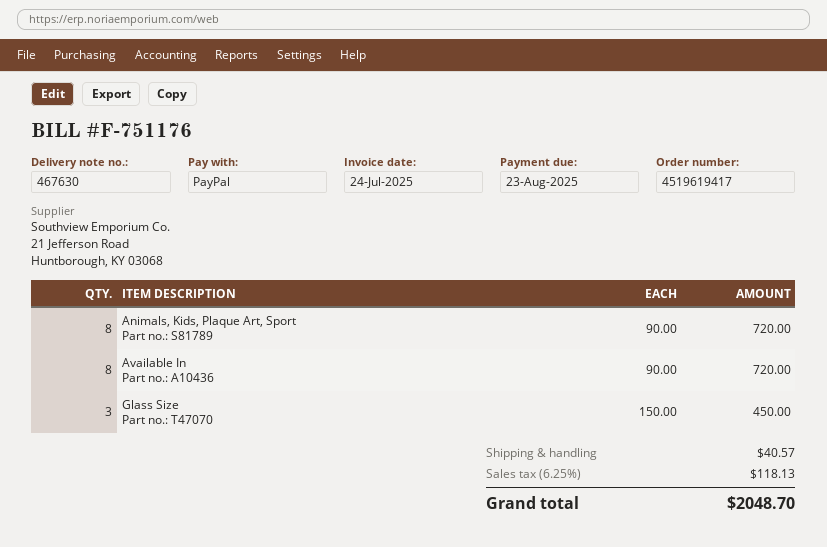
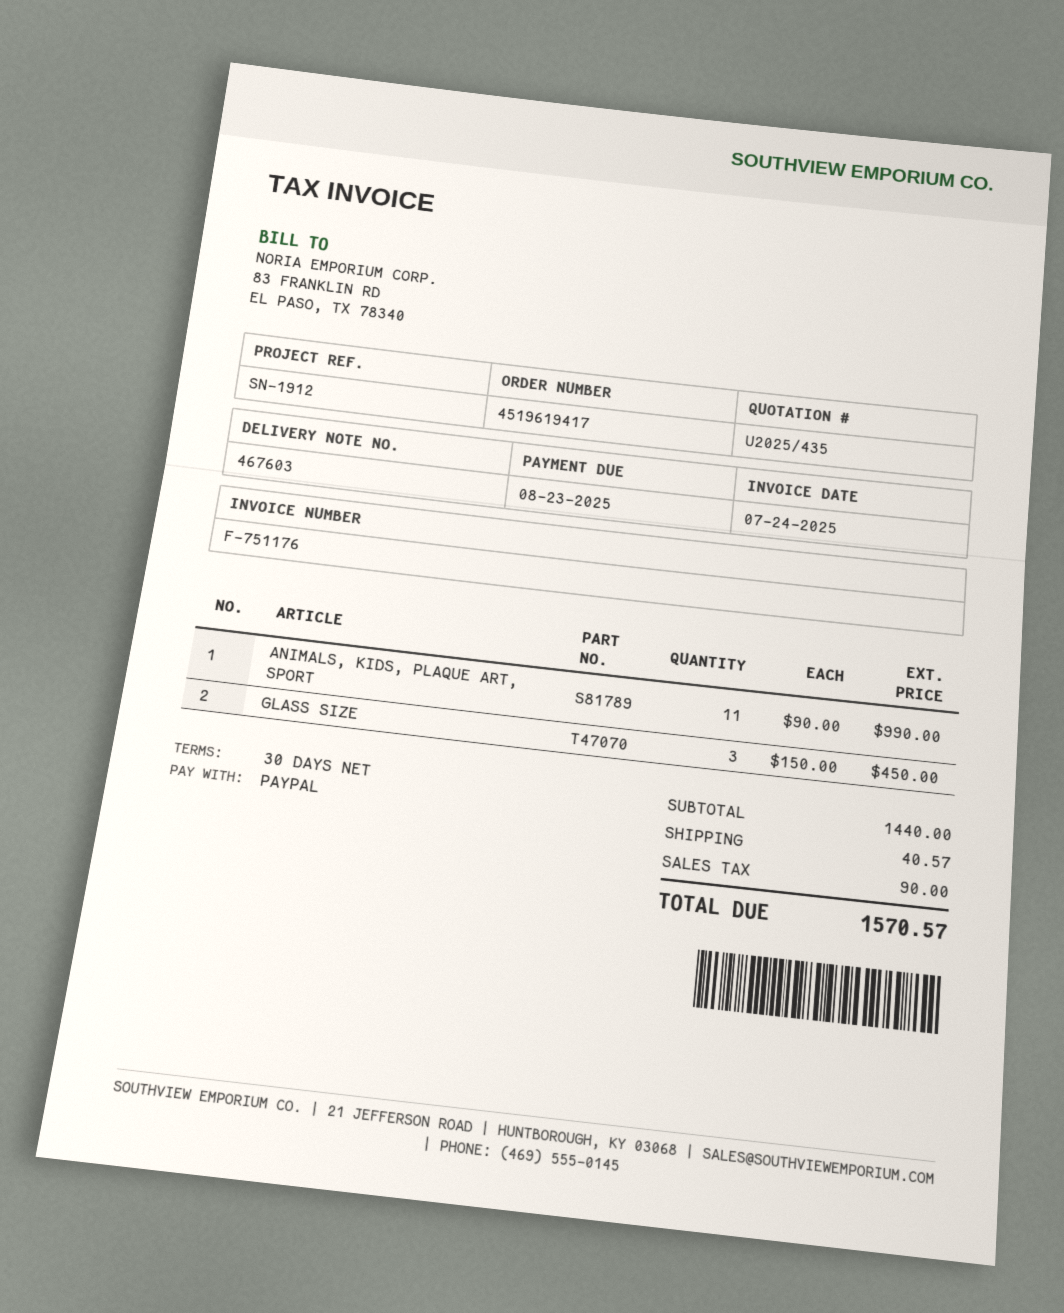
delivery note number: 467630 -> 467603
Animals, Kids, Plaque Art, Sport: 8 x 90.00 = 720.00 -> 11 x 90.00 = 990.00
Available In: 8 x 90.00 = 720.00 -> none
tax: 118.13 -> 90.00
total: 2048.70 -> 1570.57

